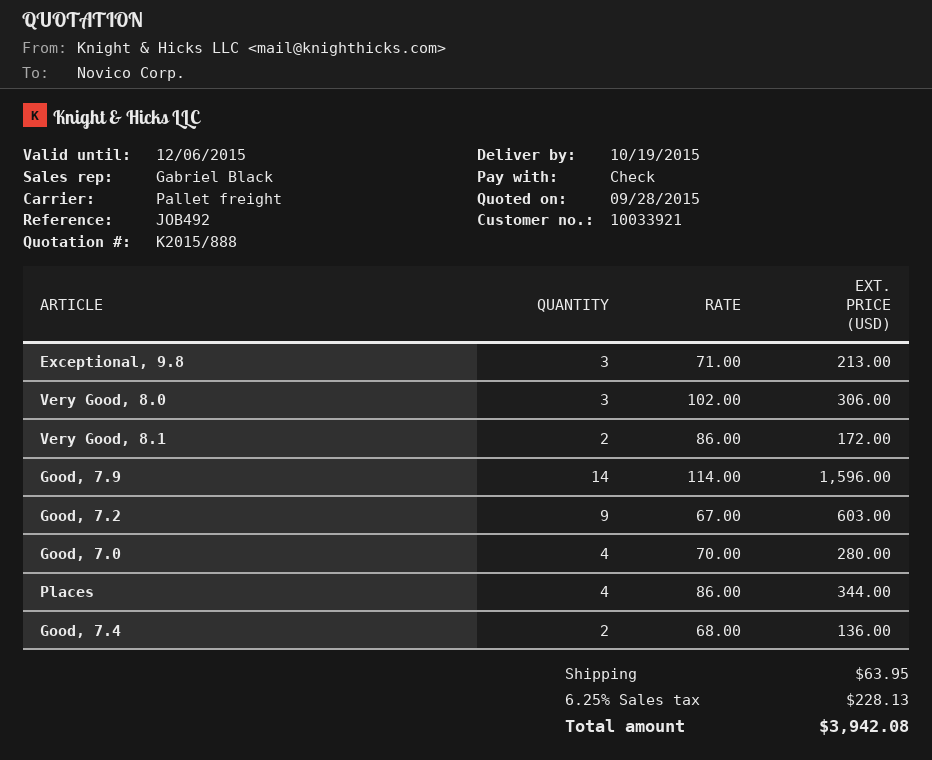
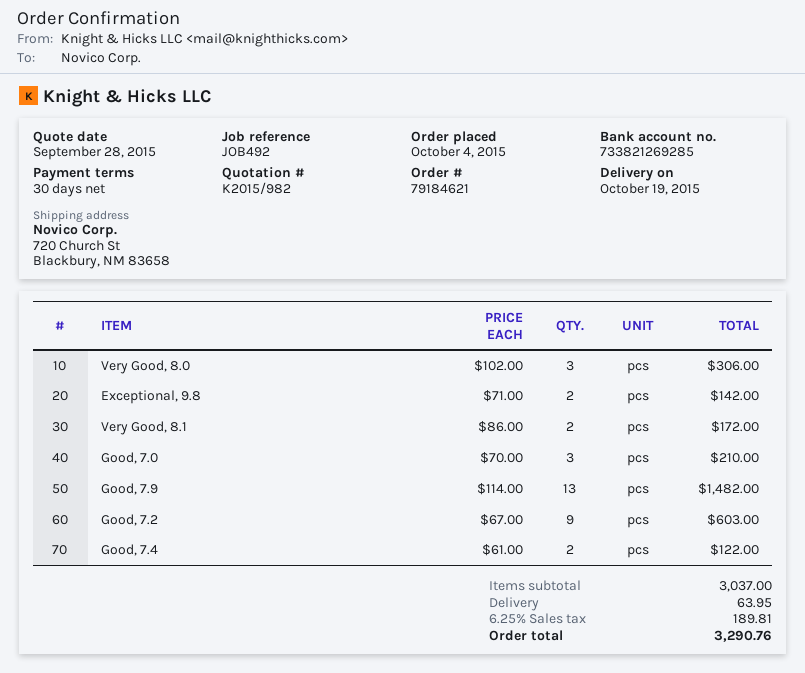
quote number: K2015/888 -> K2015/982
Exceptional, 9.8: 3 x 71.00 = 213.00 -> 2 x 71.00 = 142.00
Good, 7.9: 14 x 114.00 = 1596.00 -> 13 x 114.00 = 1482.00
Good, 7.0: 4 x 70.00 = 280.00 -> 3 x 70.00 = 210.00
Places: 4 x 86.00 = 344.00 -> none
Good, 7.4: 2 x 68.00 = 136.00 -> 2 x 61.00 = 122.00
tax: 6.25% = 228.13 -> 6.25% = 189.81
total: 3942.08 -> 3290.76

